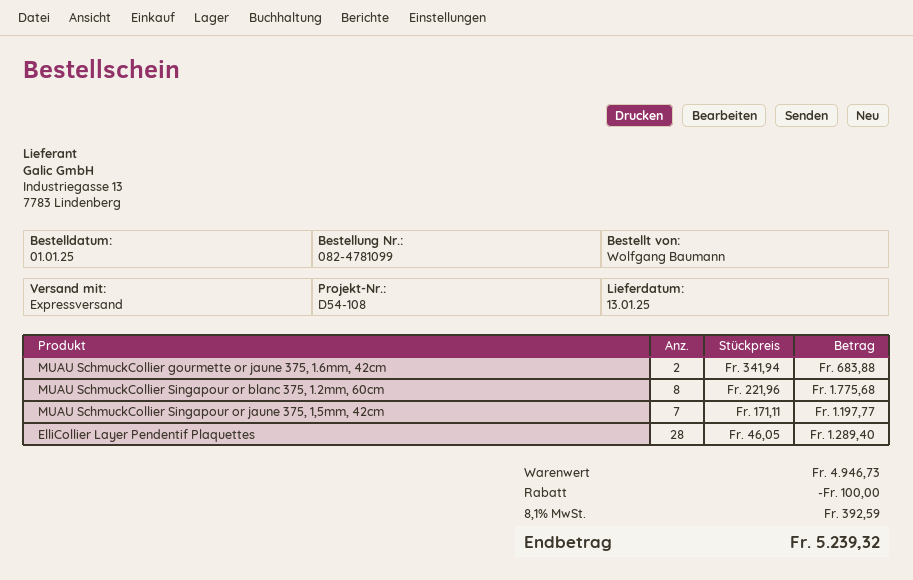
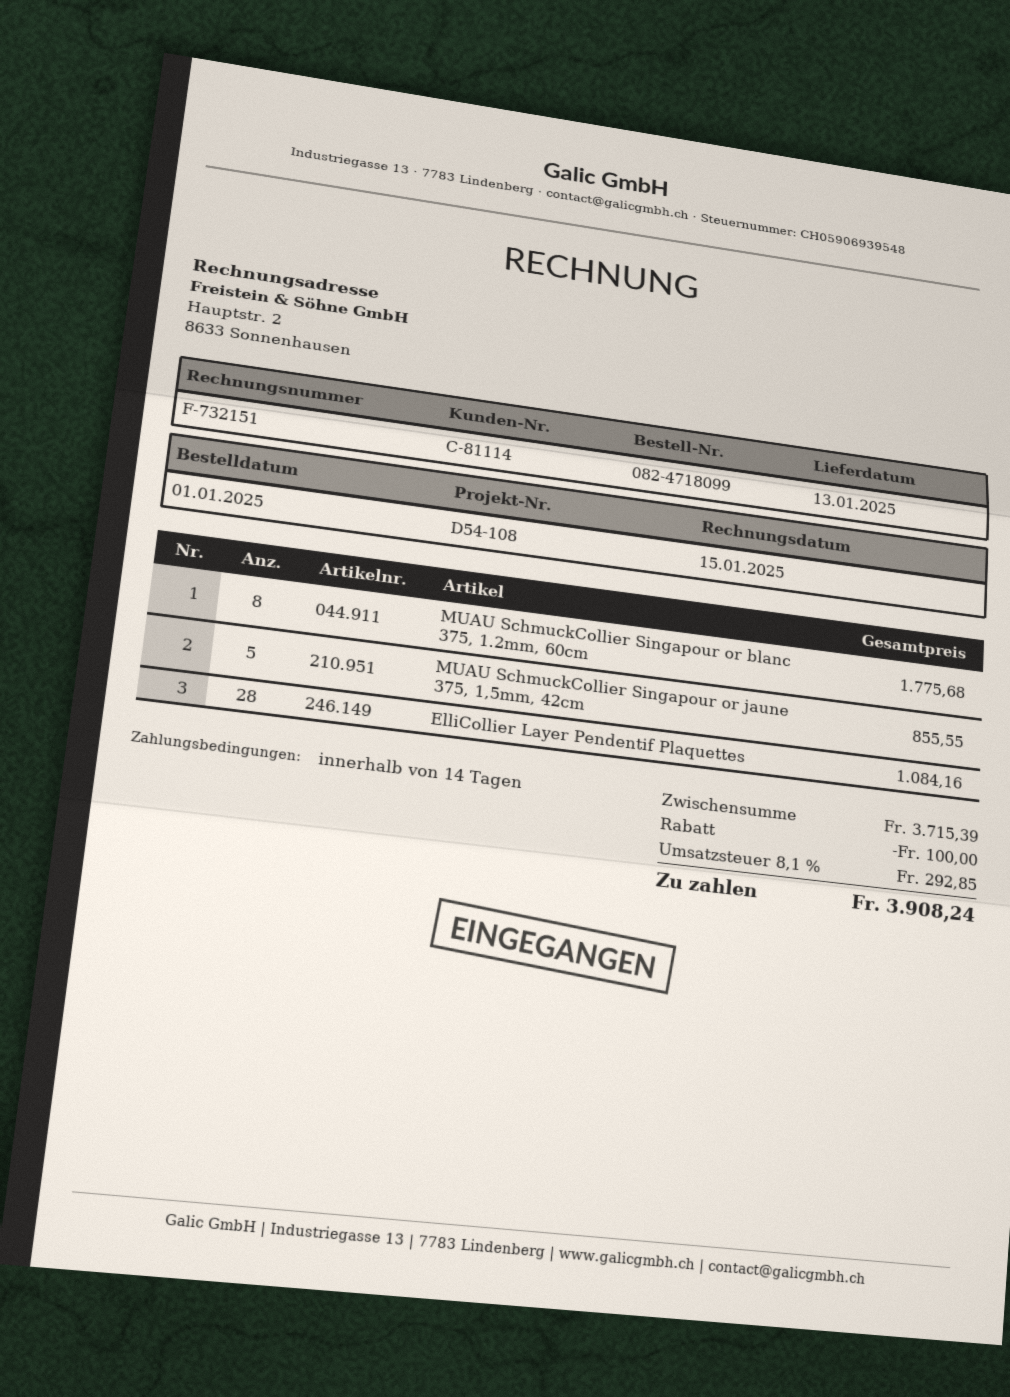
order number: 082-4781099 -> 082-4718099
MUAU SchmuckCollier gourmette or jaune 375, 1.6mm, 42cm: 2 for 683.88 -> none
MUAU SchmuckCollier Singapour or jaune 375, 1,5mm, 42cm: 7 for 1197.77 -> 5 for 855.55
ElliCollier Layer Pendentif Plaquettes: 28 for 1289.40 -> 28 for 1084.16
subtotal: 4946.73 -> 3715.39
tax: 8.1% = 392.59 -> 8.1% = 292.85
total: 5239.32 -> 3908.24

